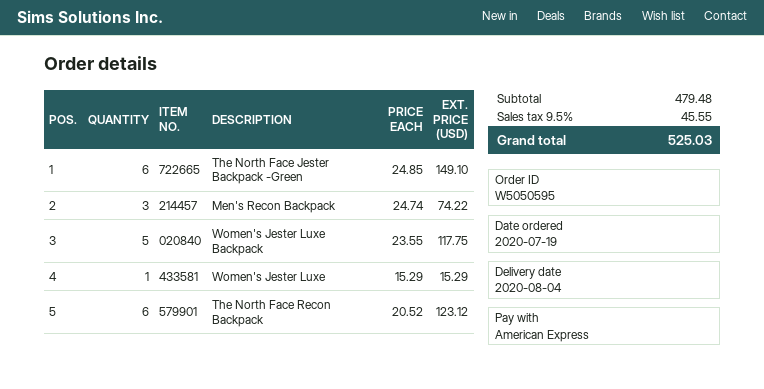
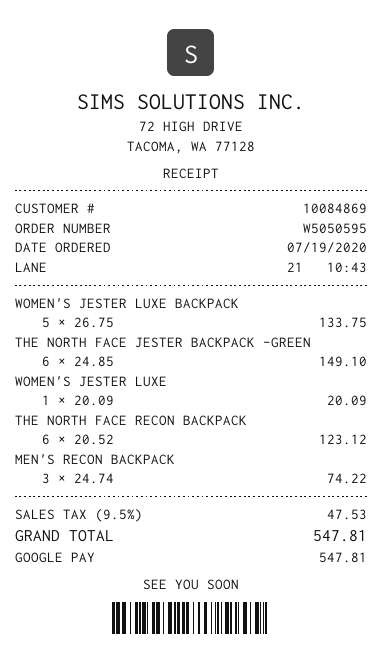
payment method: American Express -> Google Pay
Women's Jester Luxe Backpack: 5 x 23.55 = 117.75 -> 5 x 26.75 = 133.75
Women's Jester Luxe: 1 x 15.29 = 15.29 -> 1 x 20.09 = 20.09
tax: 9.5% = 45.55 -> 9.5% = 47.53
total: 525.03 -> 547.81

